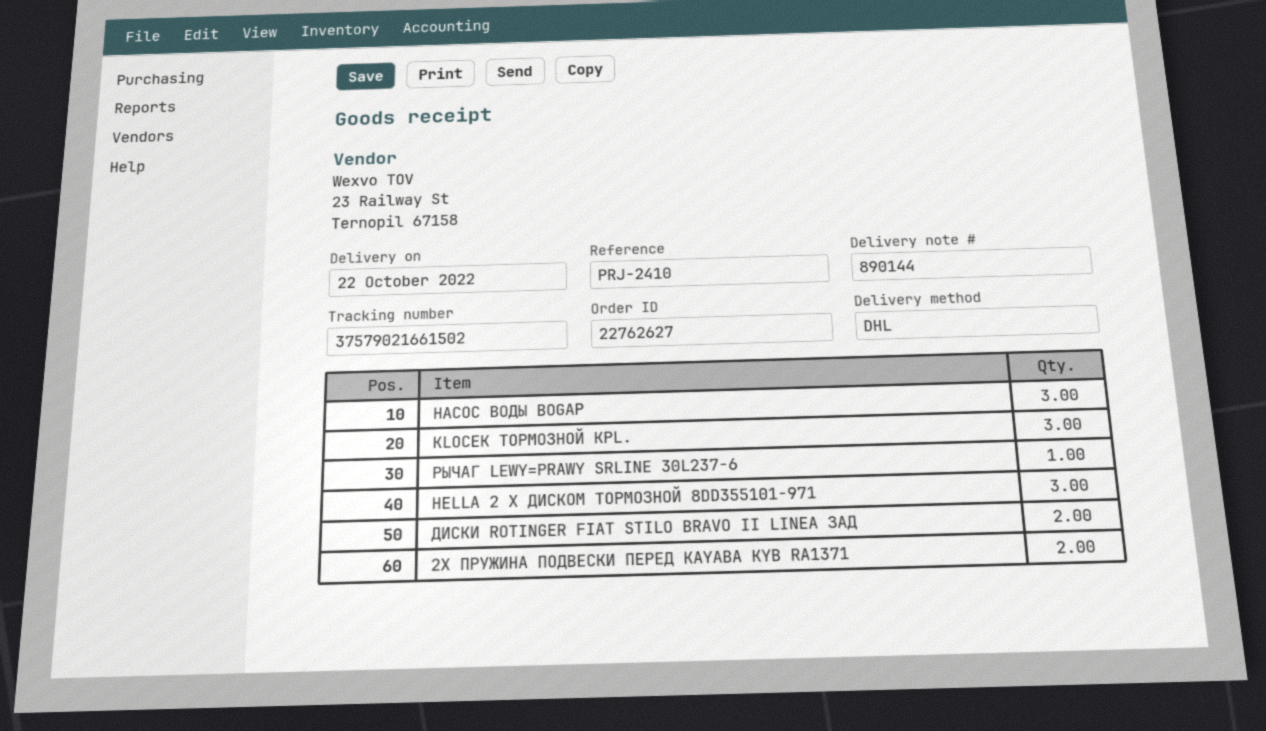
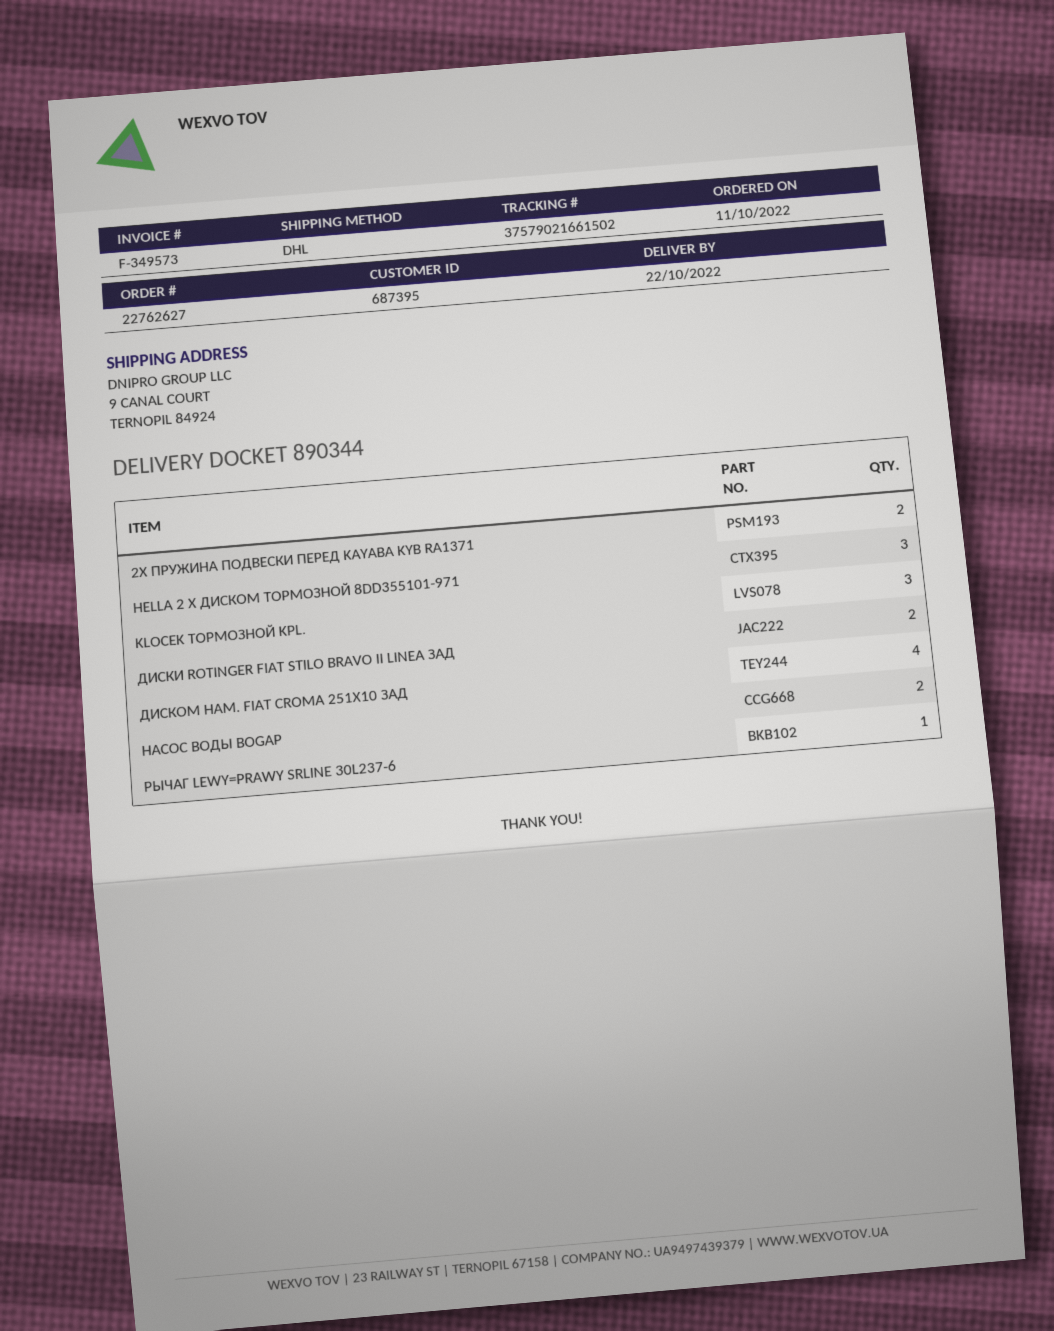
delivery note number: 890144 -> 890344
НАСОС ВОДЫ BOGAP: 3 -> 2
ДИСКОМ HAM. FIAT CROMA 251X10 ЗАД: none -> 4

